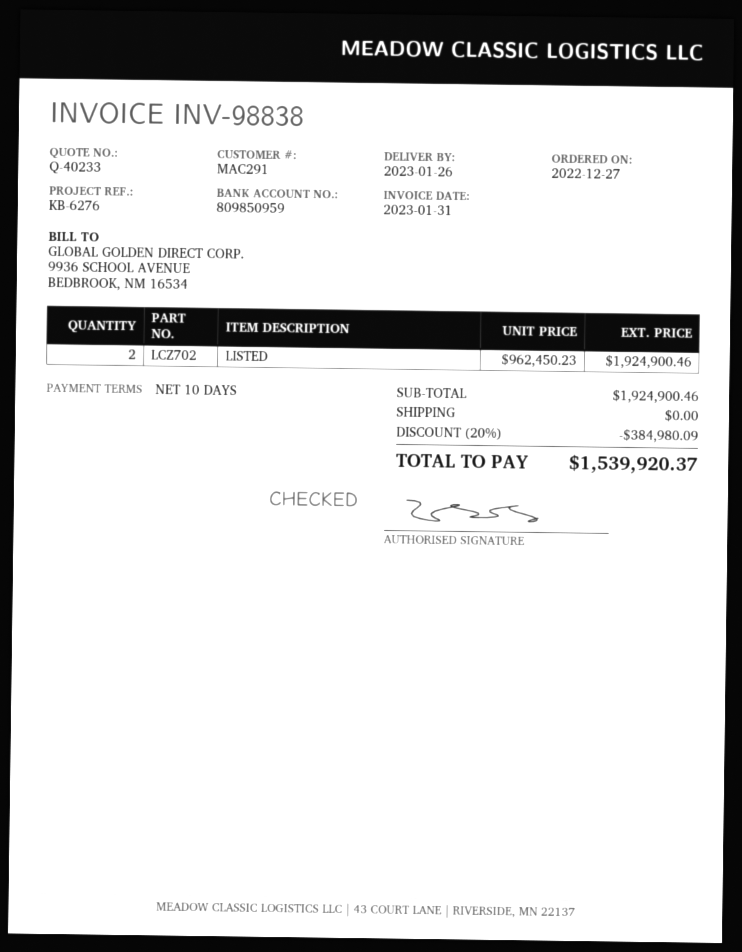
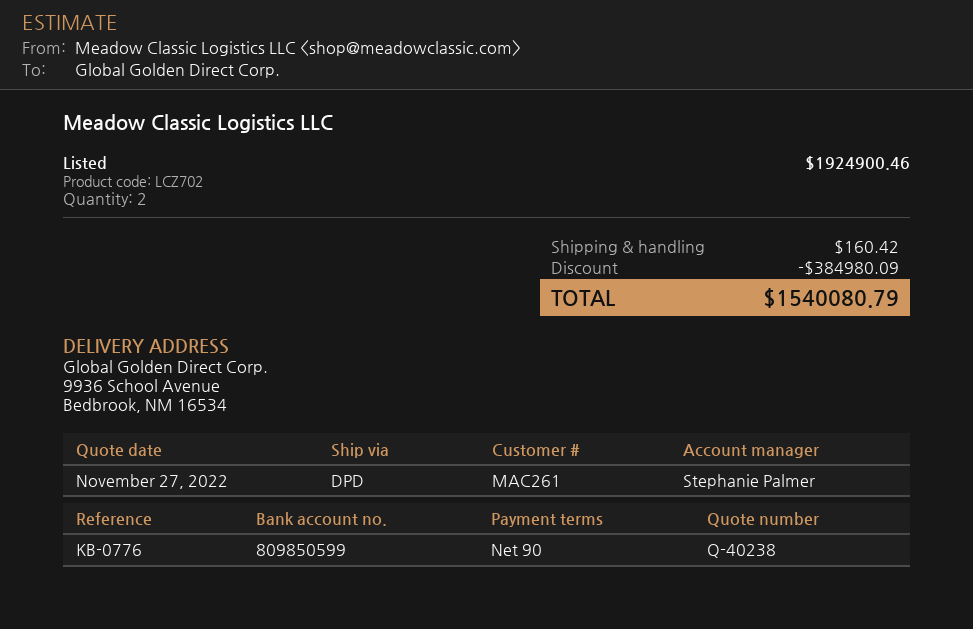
quote number: Q-40233 -> Q-40238
payment terms: 10 days -> 90 days
customer number: MAC291 -> MAC261
reference: KB-6276 -> KB-0776
bank account: 809850959 -> 809850599
shipping: 0.00 -> 160.42
total: 1539920.37 -> 1540080.79

